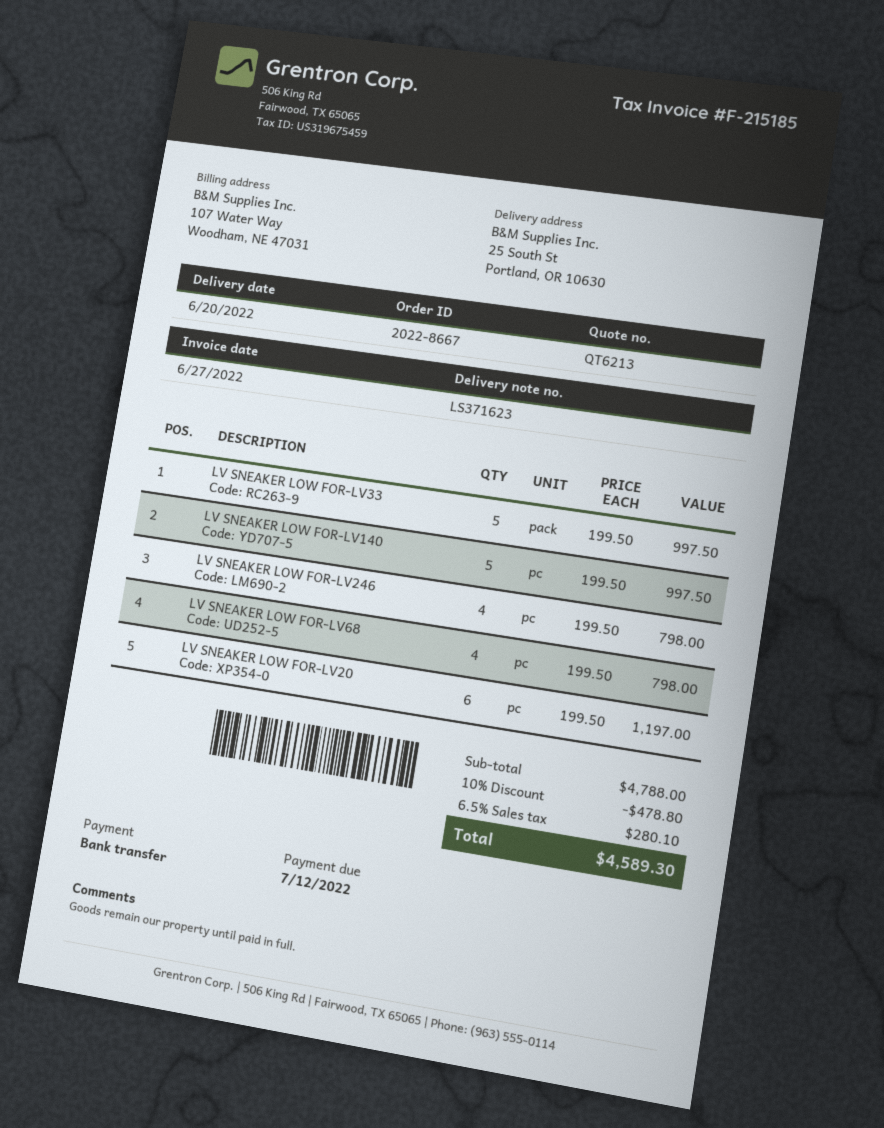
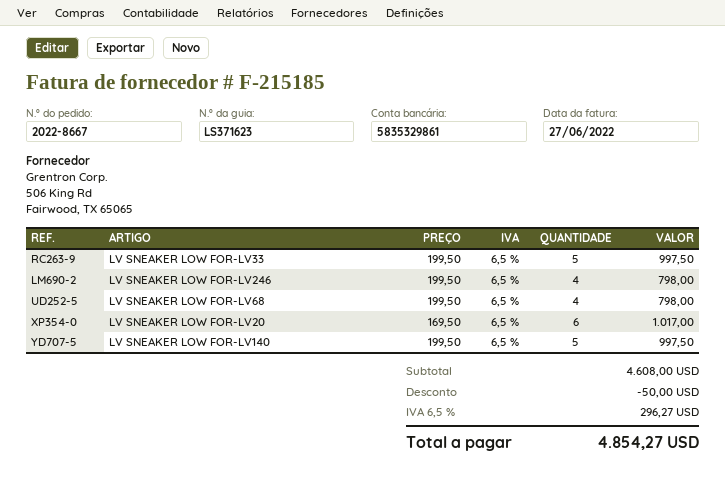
LV SNEAKER LOW FOR-LV20: 6 x 199.50 = 1197.00 -> 6 x 169.50 = 1017.00
subtotal: 4788.00 -> 4608.00
discount: 478.80 -> 50.00
tax: 6.5% = 280.10 -> 6.5% = 296.27
total: 4589.30 -> 4854.27

